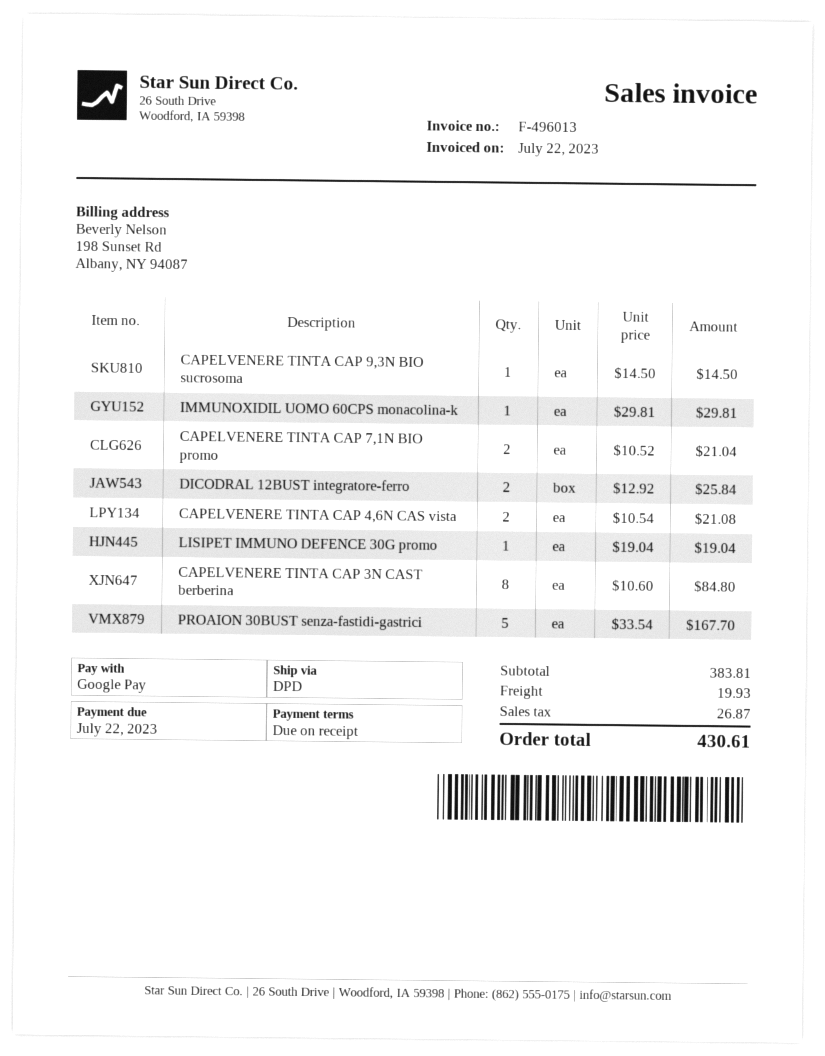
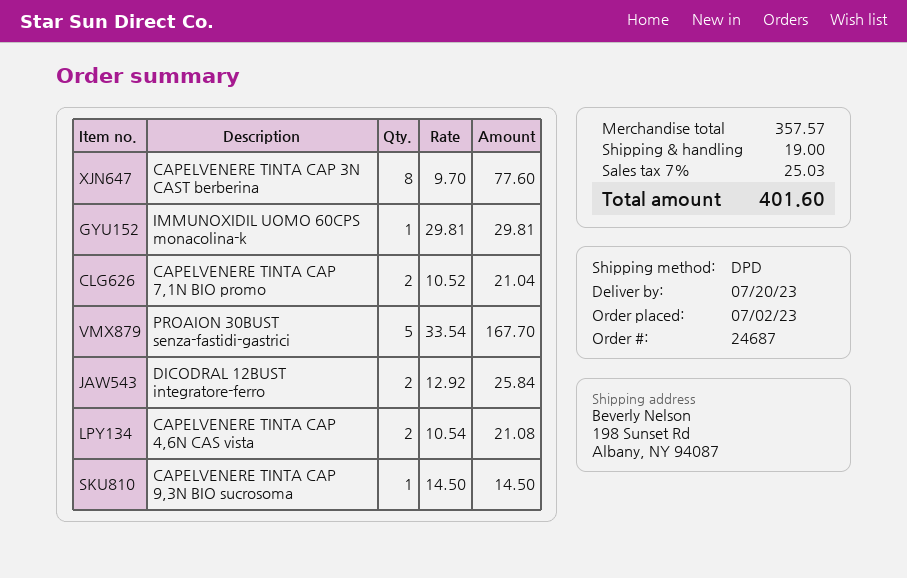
LISIPET IMMUNO DEFENCE 30G promo: 1 x 19.04 = 19.04 -> none
CAPELVENERE TINTA CAP 3N CAST berberina: 8 x 10.60 = 84.80 -> 8 x 9.70 = 77.60
subtotal: 383.81 -> 357.57
shipping: 19.93 -> 19.00
tax: 26.87 -> 25.03
total: 430.61 -> 401.60

